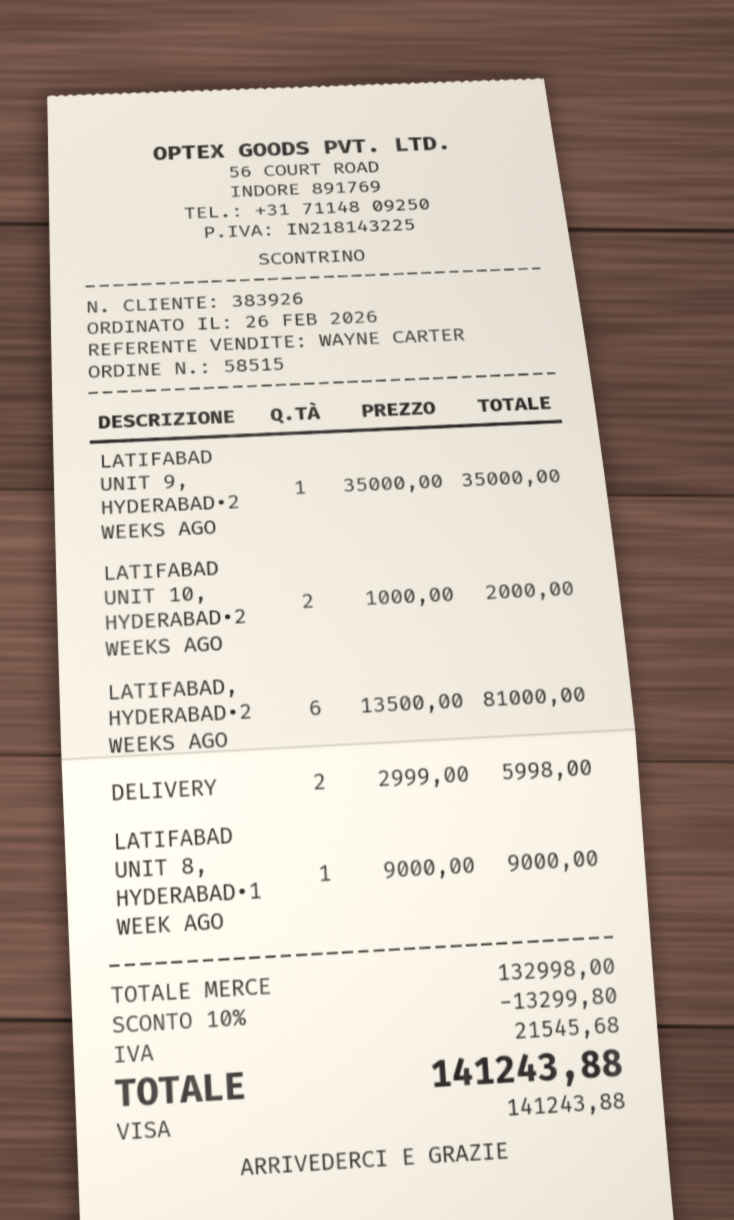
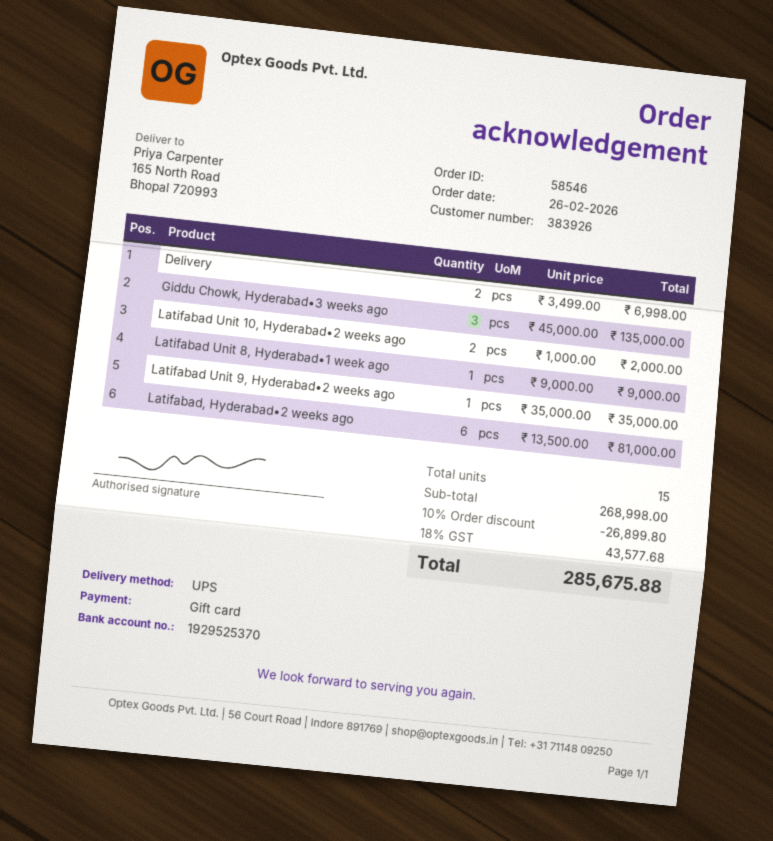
order number: 58515 -> 58546
payment method: Visa -> gift card
DELIVERY: 2 x 2999.00 = 5998.00 -> 2 x 3499.00 = 6998.00
Giddu Chowk, Hyderabad•3 weeks ago: none -> 3 x 45000.00 = 135000.00
subtotal: 132998.00 -> 268998.00
discount: 10% = 13299.80 -> 10% = 26899.80
tax: 21545.68 -> 43577.68
total: 141243.88 -> 285675.88

